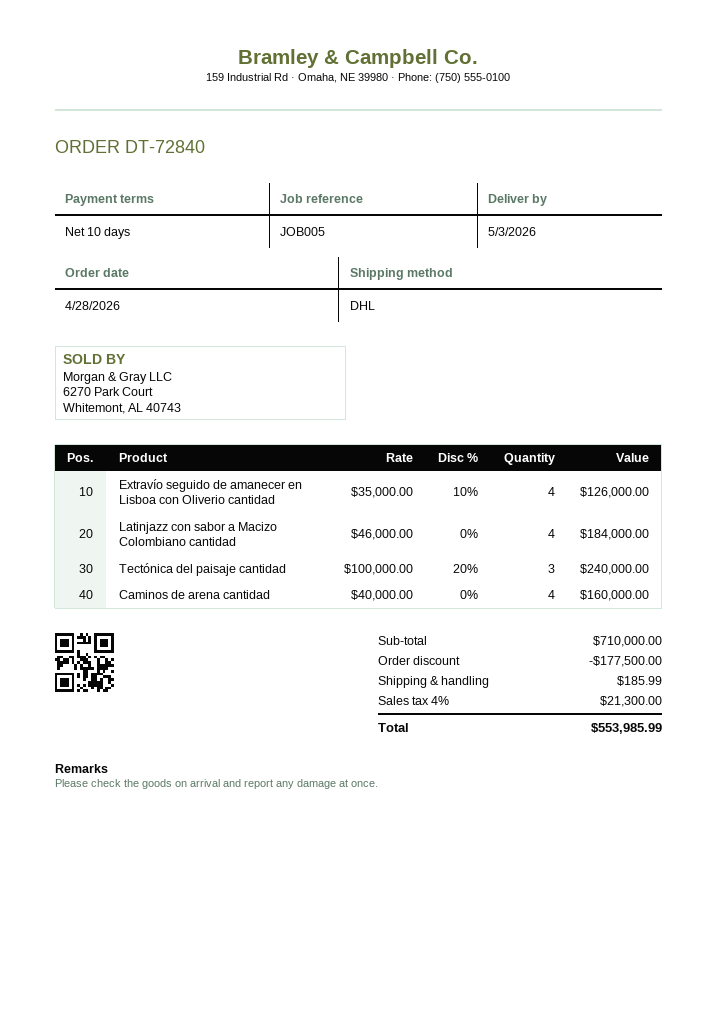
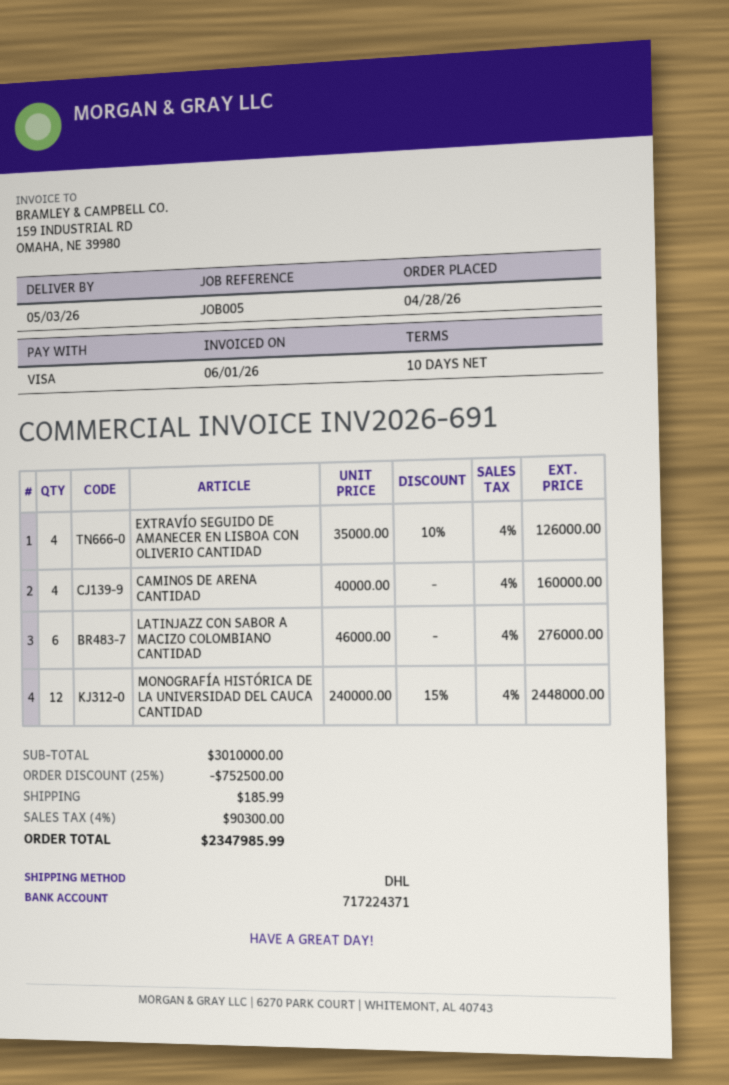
Latinjazz con sabor a Macizo Colombiano cantidad: 4 x 46000.00 = 184000.00 -> 6 x 46000.00 = 276000.00
Tectónica del paisaje cantidad: 3 x 100000.00 - 20% = 240000.00 -> none
MONOGRAFÍA HISTÓRICA DE LA UNIVERSIDAD DEL CAUCA CANTIDAD: none -> 12 x 240000.00 - 15% = 2448000.00
subtotal: 710000.00 -> 3010000.00
discount: 177500.00 -> 752500.00
tax: 4% = 21300.00 -> 4% = 90300.00
total: 553985.99 -> 2347985.99

